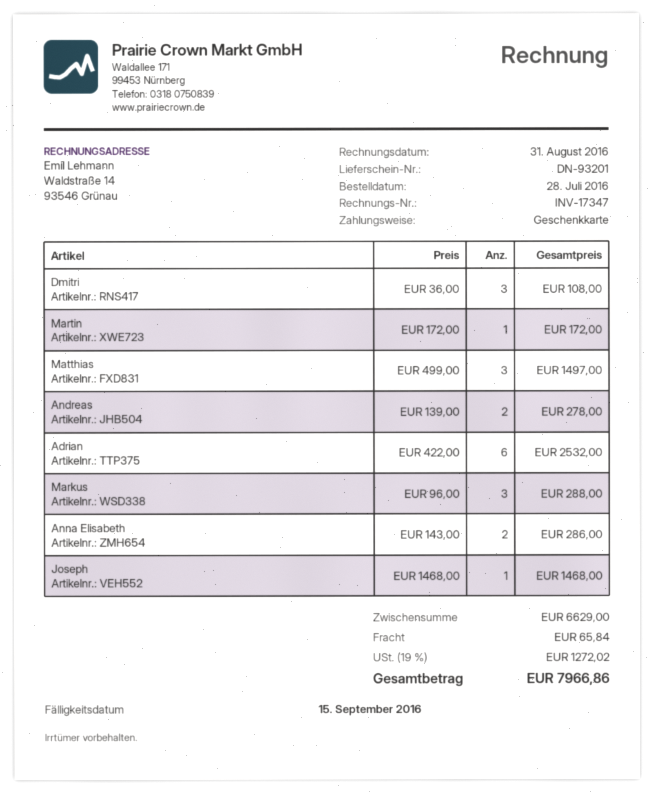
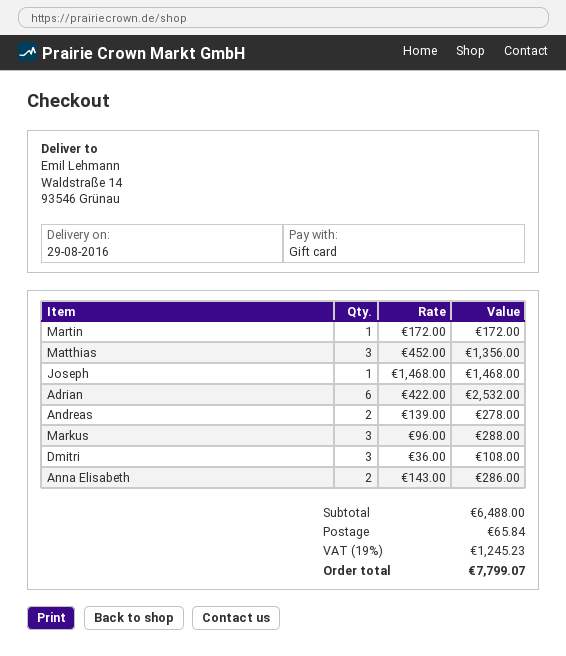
Matthias: 3 x 499.00 = 1497.00 -> 3 x 452.00 = 1356.00
subtotal: 6629.00 -> 6488.00
tax: 19% = 1272.02 -> 19% = 1245.23
total: 7966.86 -> 7799.07

